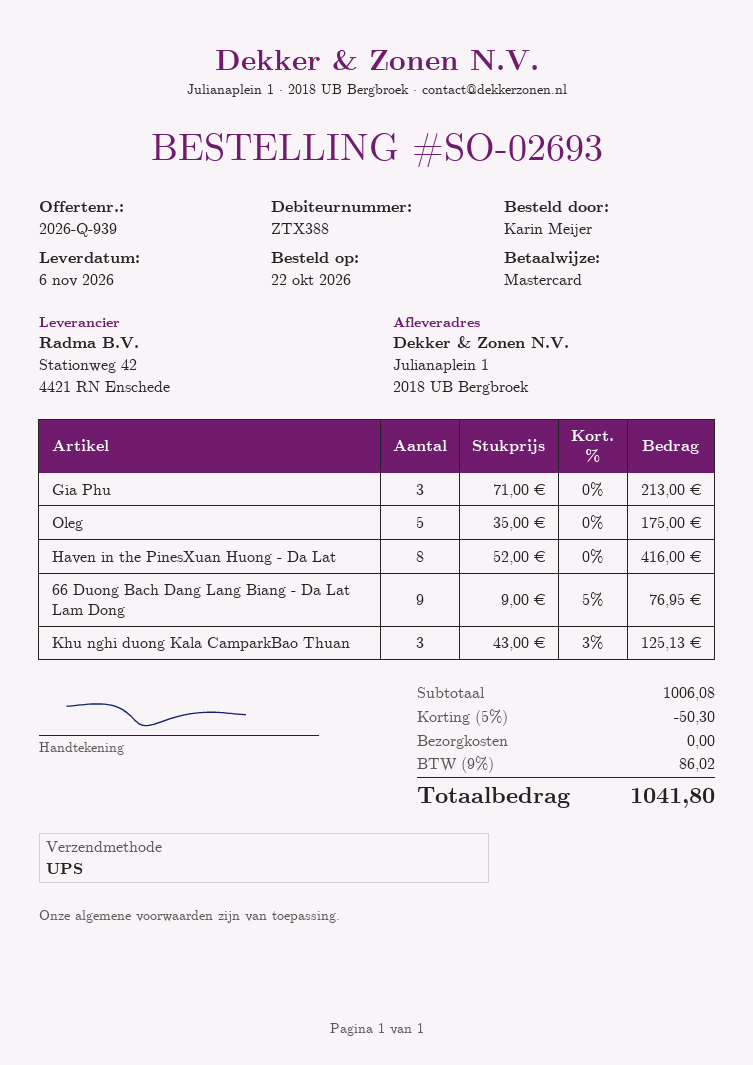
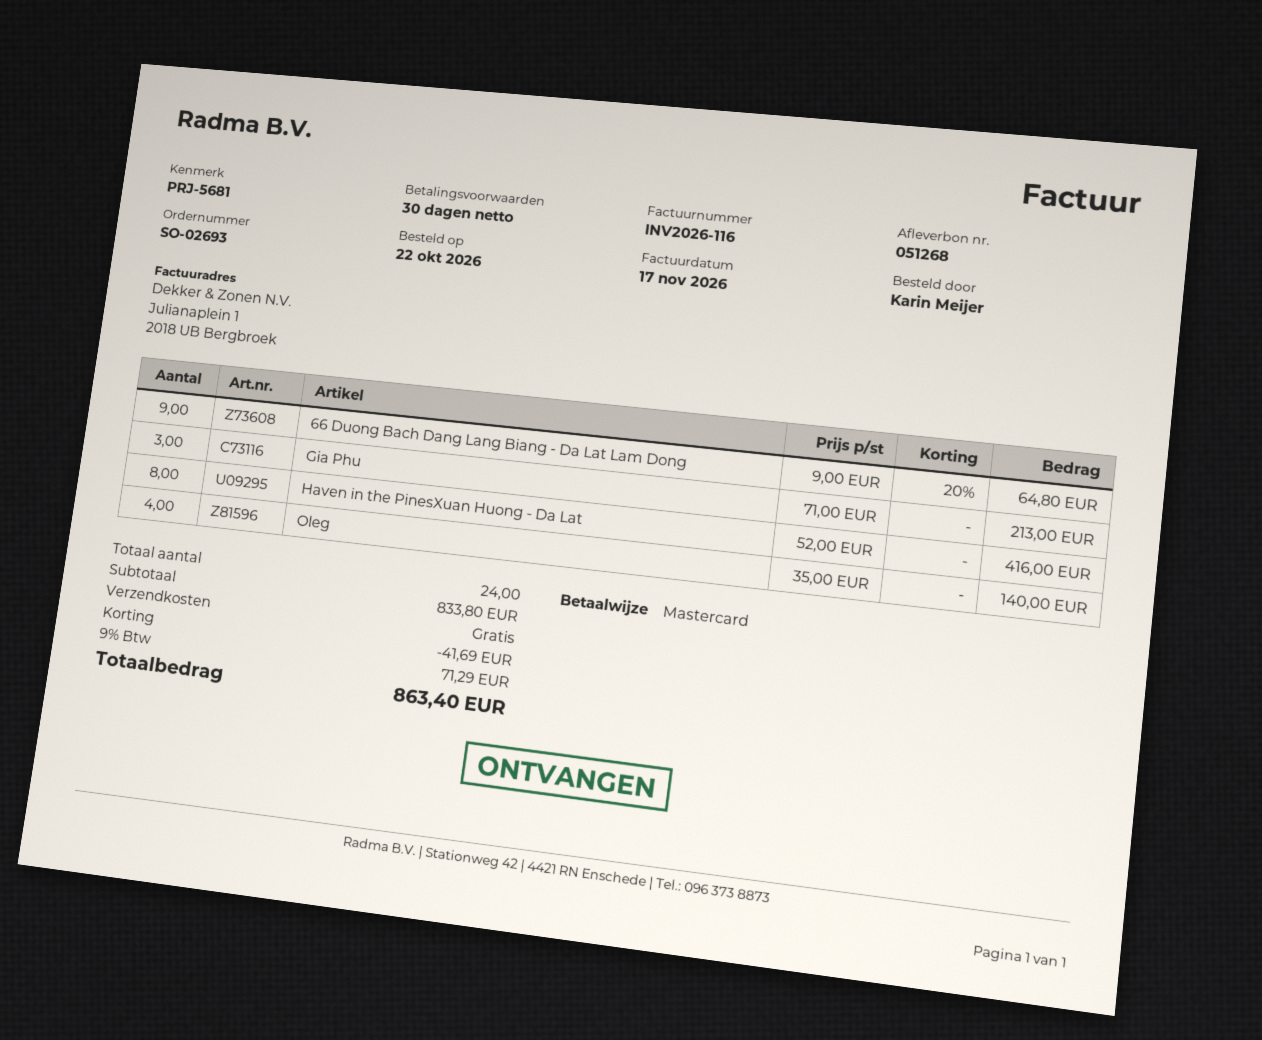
Oleg: 5 x 35.00 = 175.00 -> 4 x 35.00 = 140.00
66 Duong Bach Dang Lang Biang - Da Lat Lam Dong: 9 x 9.00 - 5% = 76.95 -> 9 x 9.00 - 20% = 64.80
Khu nghi duong Kala CamparkBao Thuan: 3 x 43.00 - 3% = 125.13 -> none
subtotal: 1006.08 -> 833.80
discount: 50.30 -> 41.69
tax: 9% = 86.02 -> 9% = 71.29
total: 1041.80 -> 863.40

